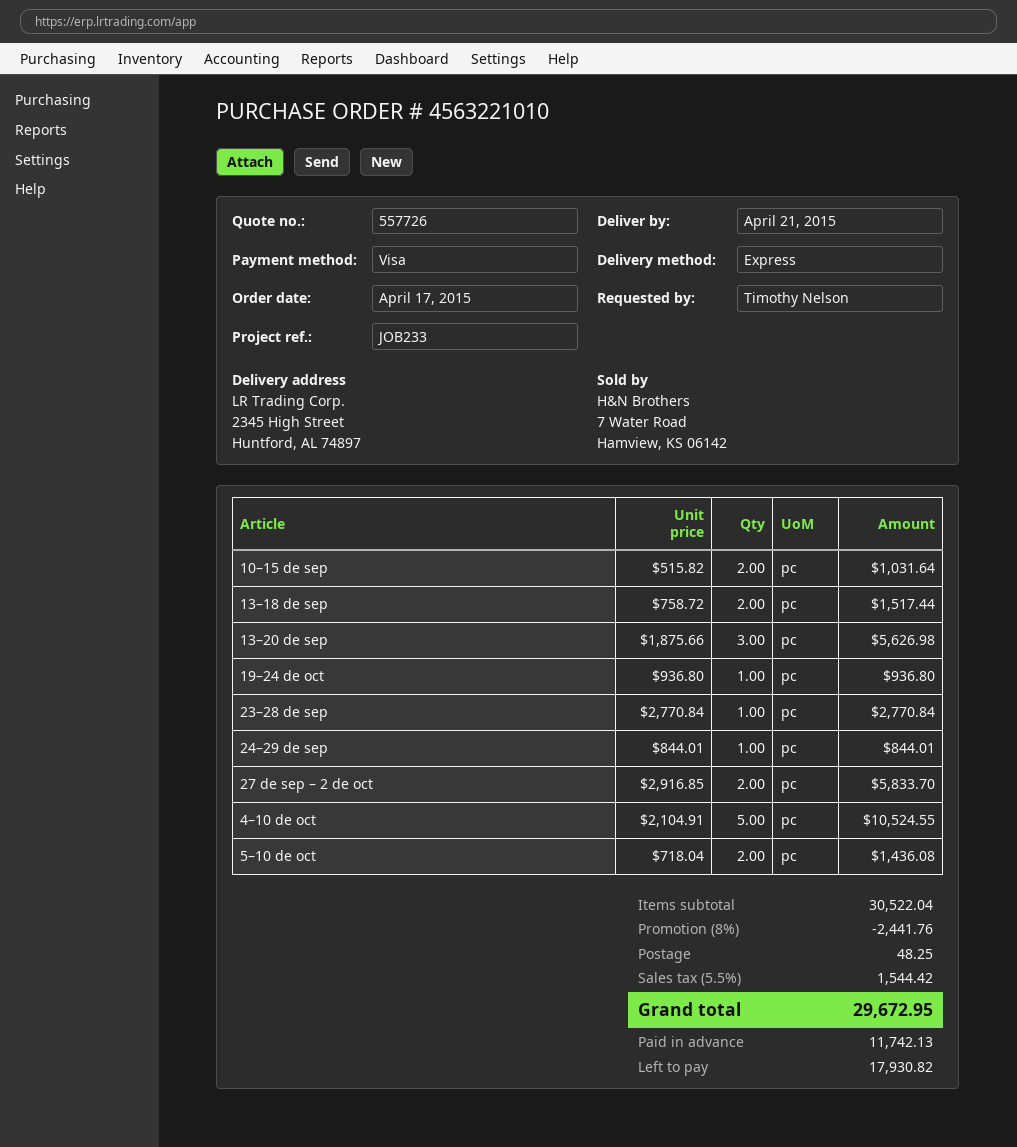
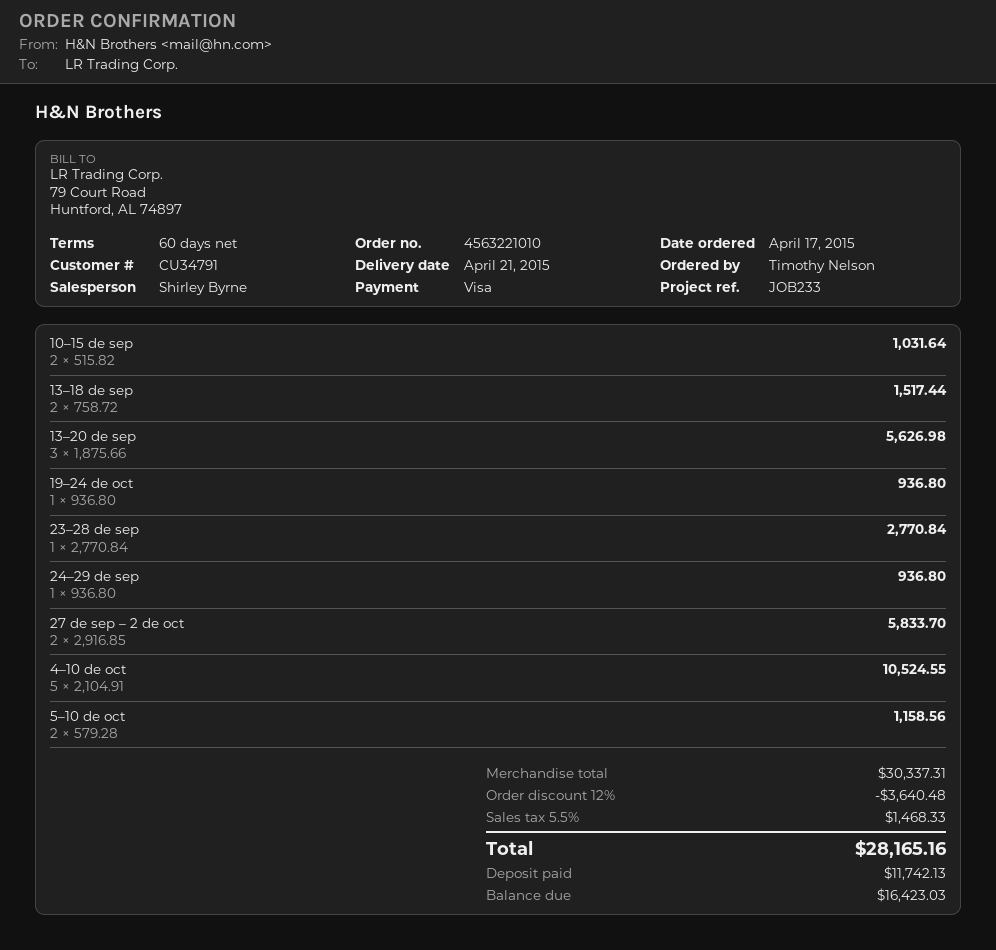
24–29 de sep: 1 x 844.01 = 844.01 -> 1 x 936.80 = 936.80
5–10 de oct: 2 x 718.04 = 1436.08 -> 2 x 579.28 = 1158.56
subtotal: 30522.04 -> 30337.31
discount: 8% = 2441.76 -> 12% = 3640.48
shipping: 48.25 -> none
tax: 5.5% = 1544.42 -> 5.5% = 1468.33
total: 29672.95 -> 28165.16
balance: 17930.82 -> 16423.03

